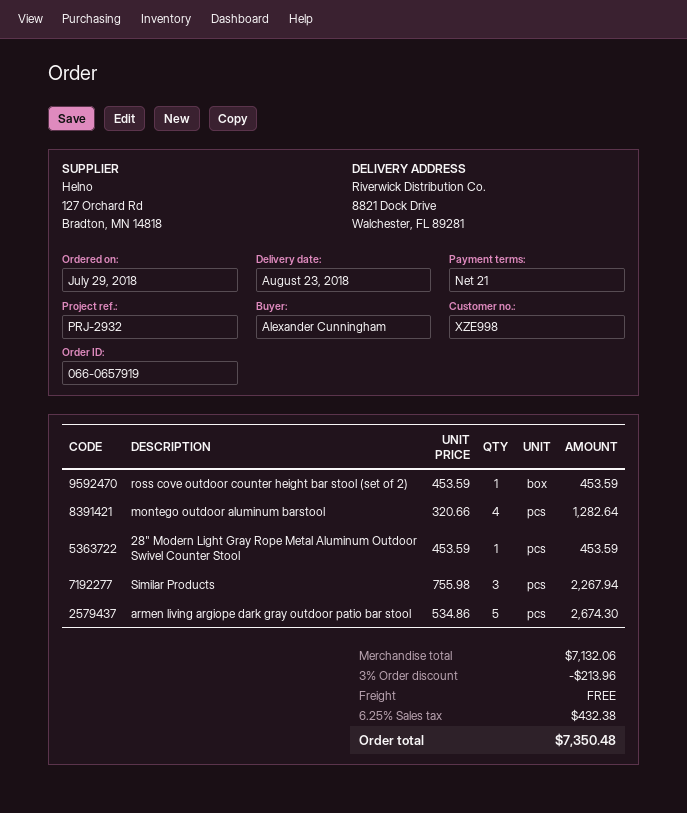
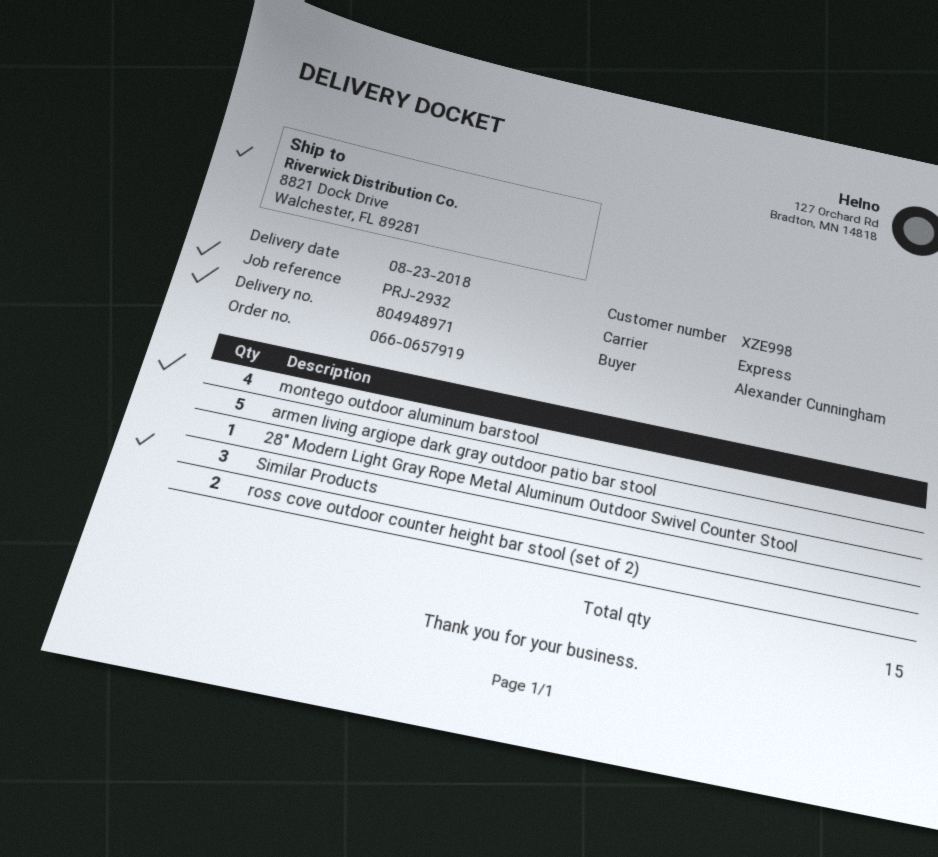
ross cove outdoor counter height bar stool (set of 2): 1 -> 2

